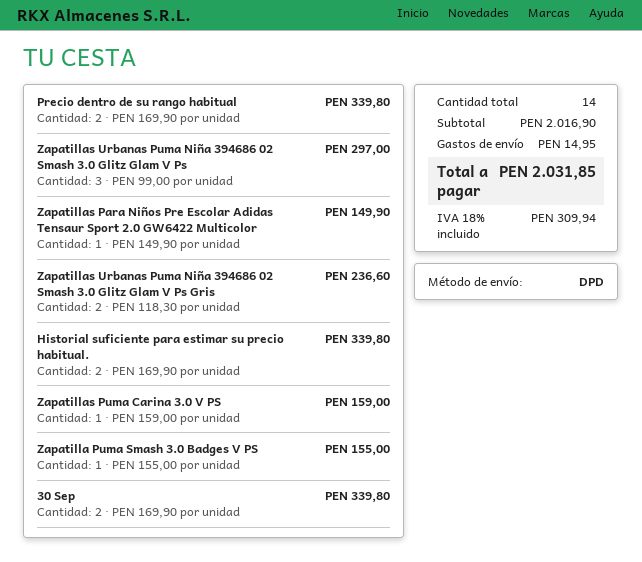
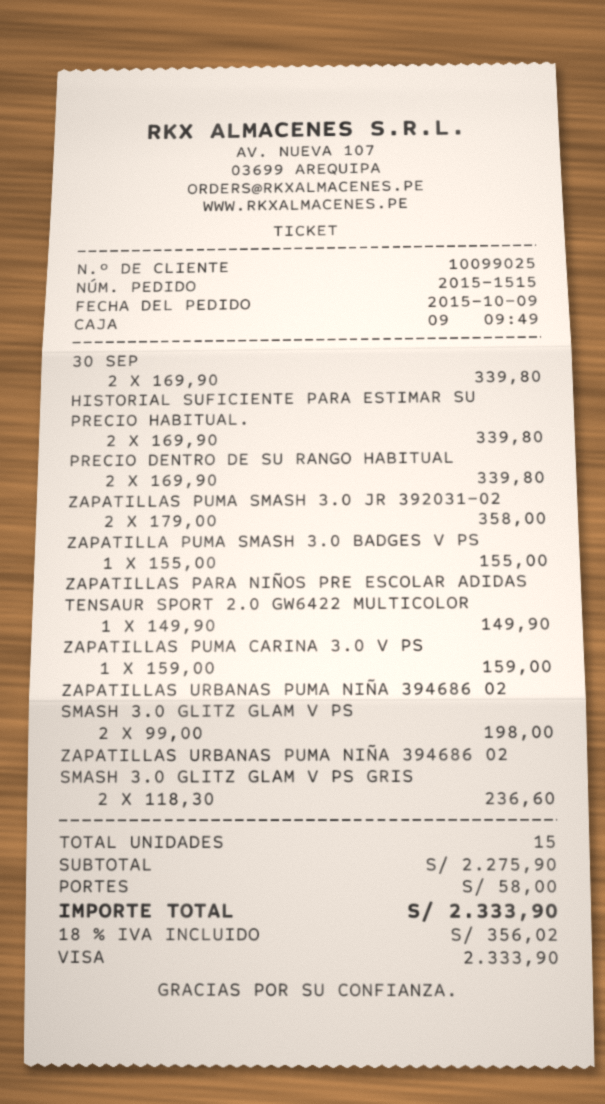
Zapatillas Urbanas Puma Niña 394686 02 Smash 3.0 Glitz Glam V Ps: 3 x 99.00 = 297.00 -> 2 x 99.00 = 198.00
ZAPATILLAS PUMA SMASH 3.0 JR 392031-02: none -> 2 x 179.00 = 358.00
total quantity: 14 -> 15
subtotal: 2016.90 -> 2275.90
shipping: 14.95 -> 58.00
tax: 18% = 309.94 -> 18% = 356.02
total: 2031.85 -> 2333.90

